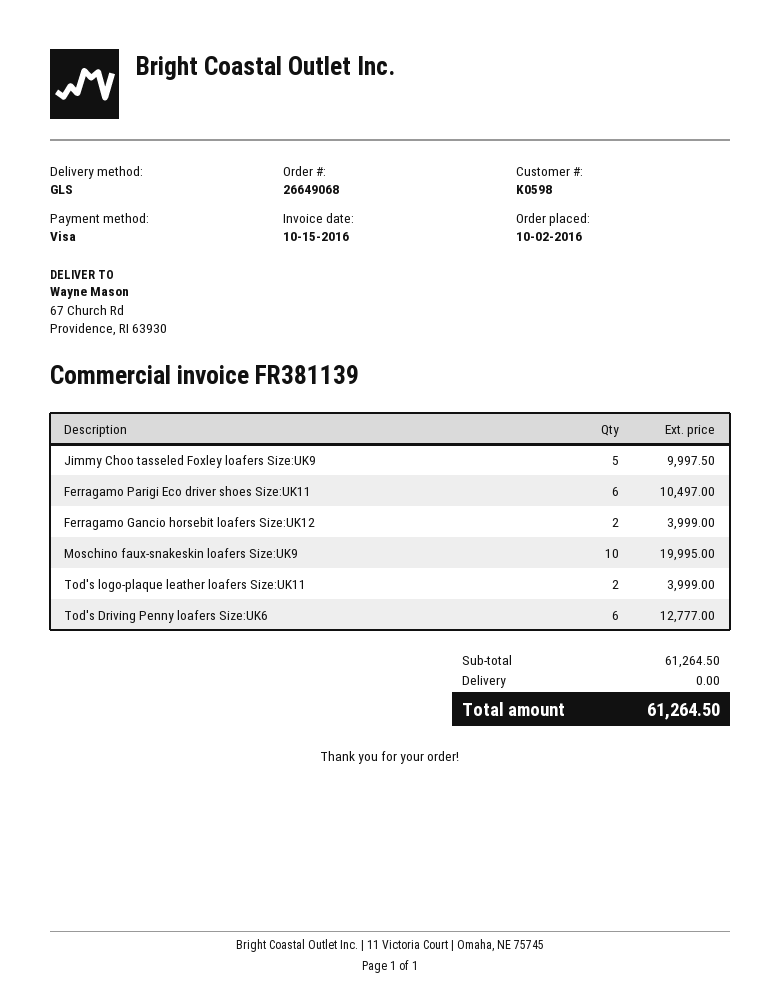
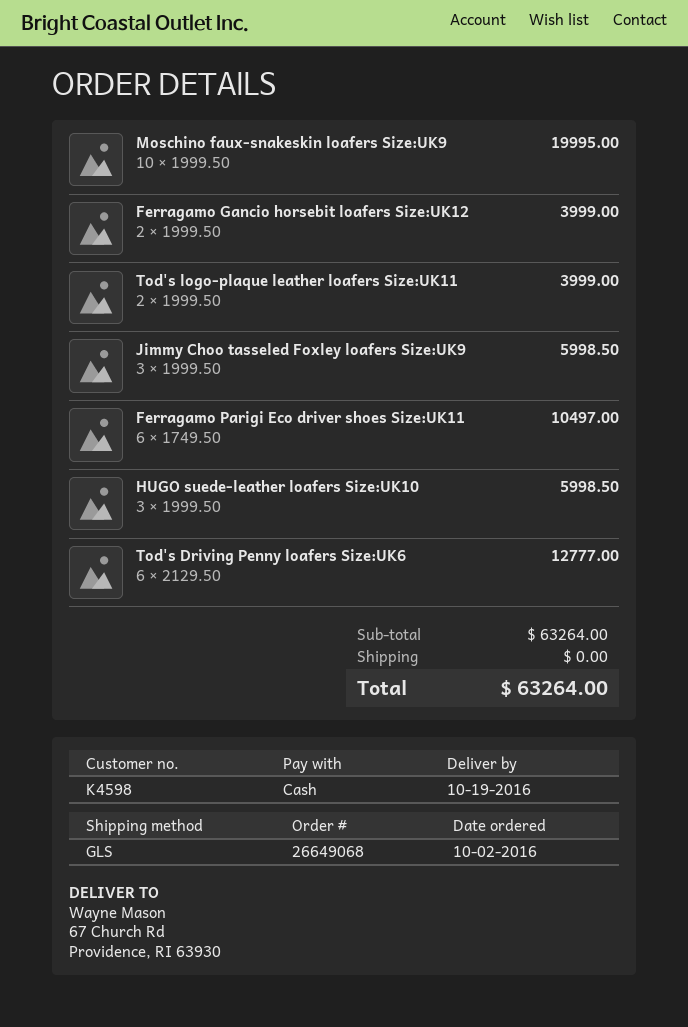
customer number: K0598 -> K4598
payment method: Visa -> cash
Jimmy Choo tasseled Foxley loafers Size:UK9: 5 for 9997.50 -> 3 for 5998.50
HUGO suede-leather loafers Size:UK10: none -> 3 for 5998.50
subtotal: 61264.50 -> 63264.00
total: 61264.50 -> 63264.00

